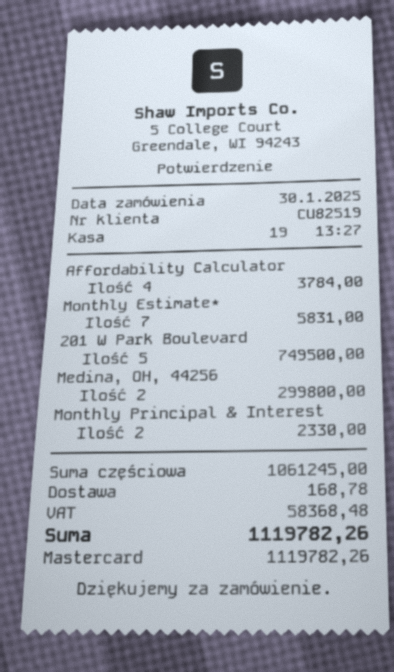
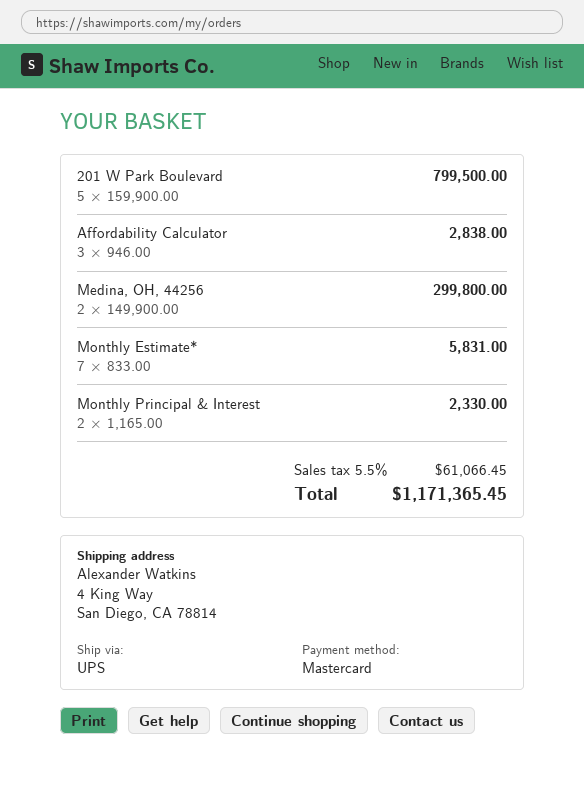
Affordability Calculator: 4 for 3784.00 -> 3 for 2838.00
201 W Park Boulevard: 5 for 749500.00 -> 5 for 799500.00
shipping: 168.78 -> none
tax: 58368.48 -> 61066.45
total: 1119782.26 -> 1171365.45

